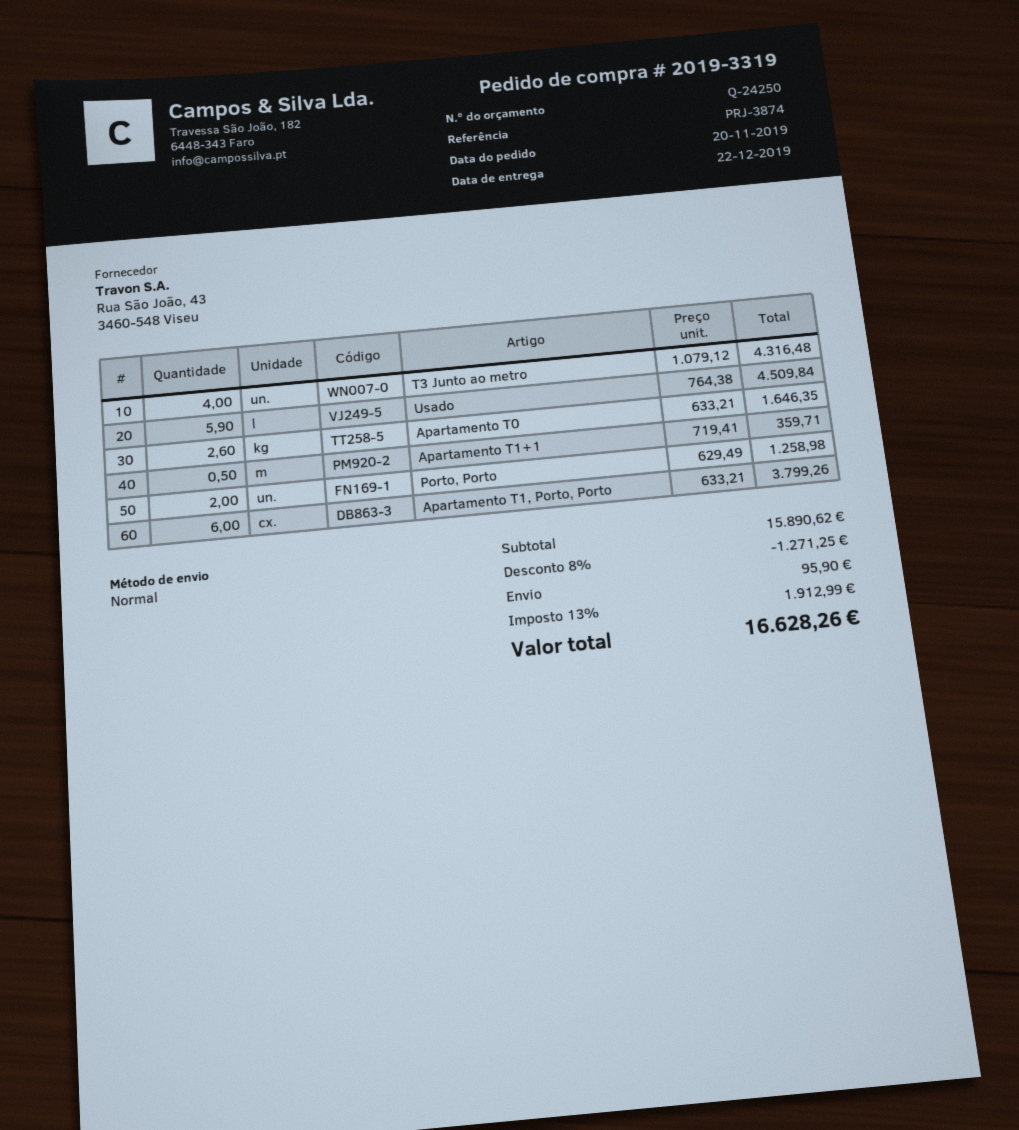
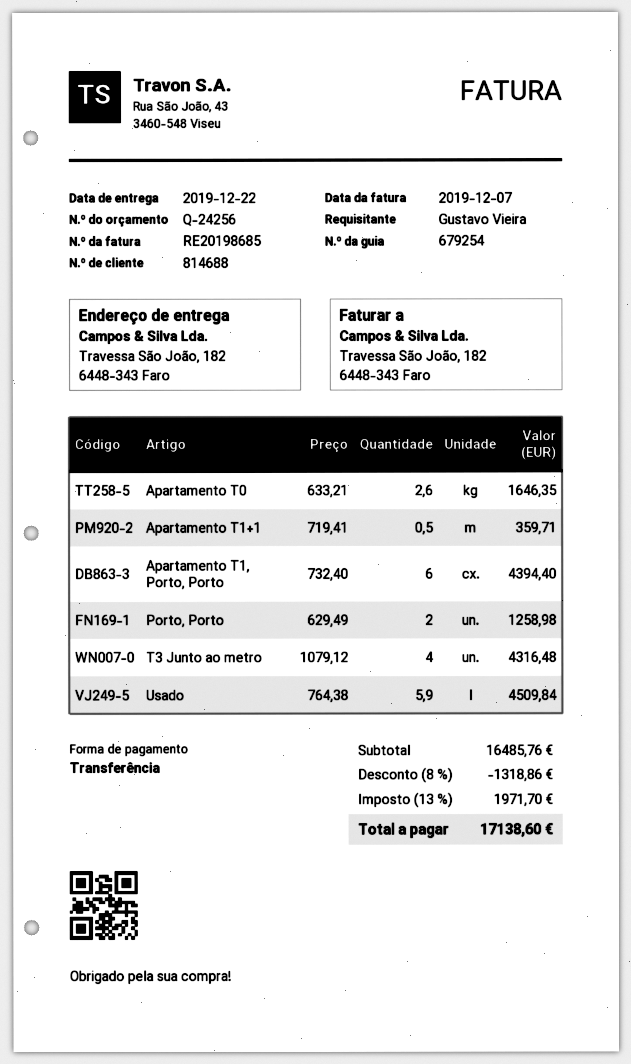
quote number: Q-24250 -> Q-24256
Apartamento T1, Porto, Porto: 6 x 633.21 = 3799.26 -> 6 x 732.40 = 4394.40
subtotal: 15890.62 -> 16485.76
discount: 8% = 1271.25 -> 8% = 1318.86
shipping: 95.90 -> none
tax: 13% = 1912.99 -> 13% = 1971.70
total: 16628.26 -> 17138.60

